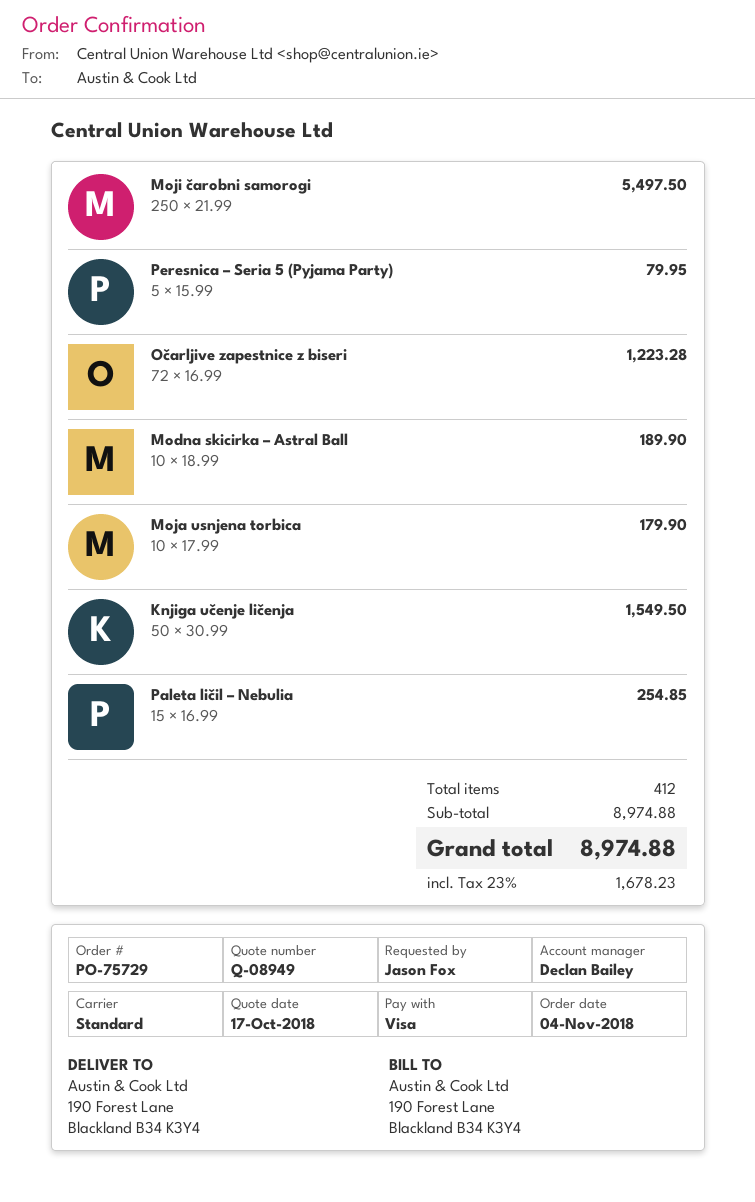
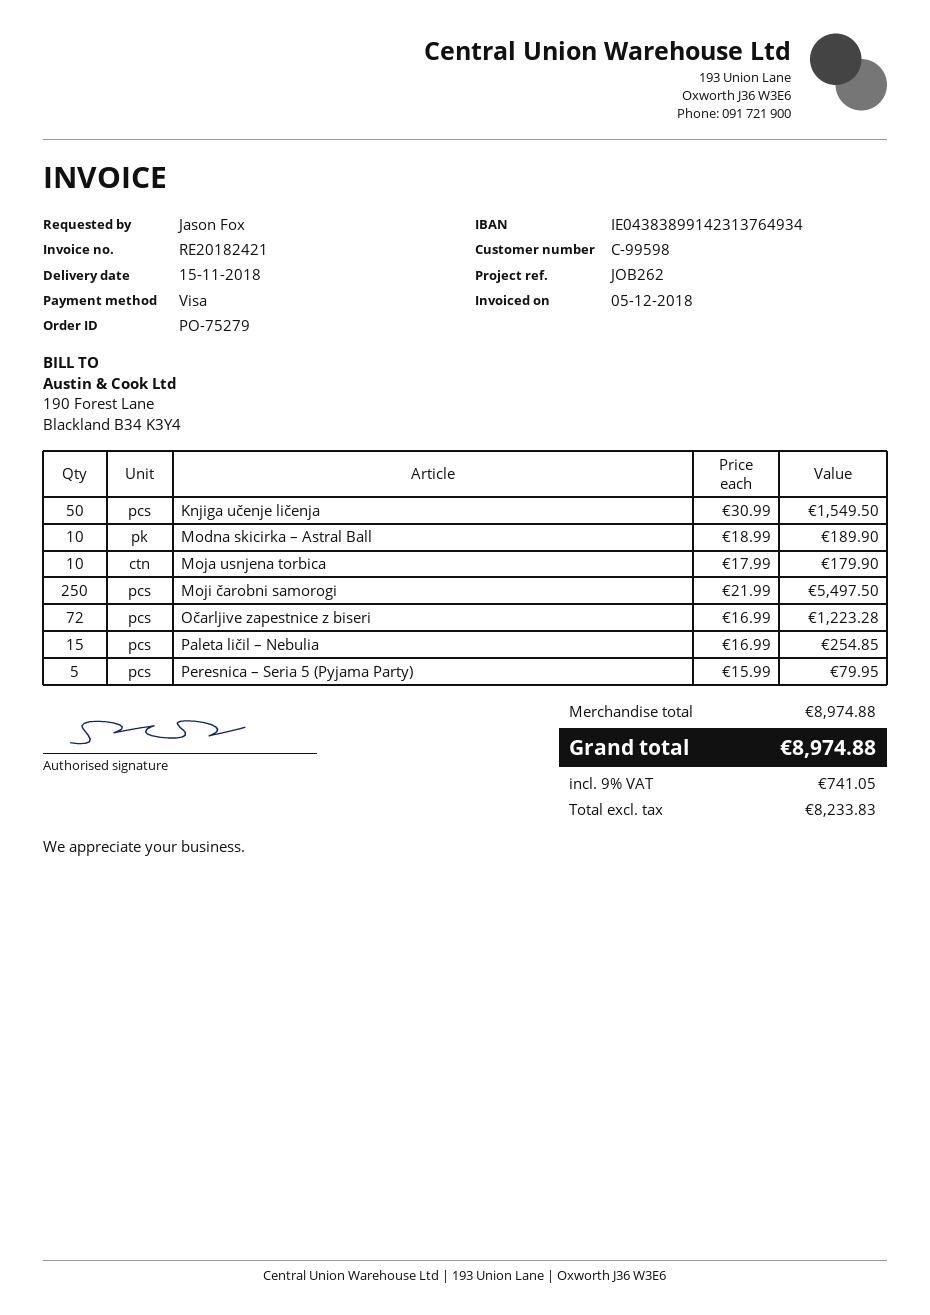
order number: PO-75729 -> PO-75279
tax: 23% = 1678.23 -> 9% = 741.05

